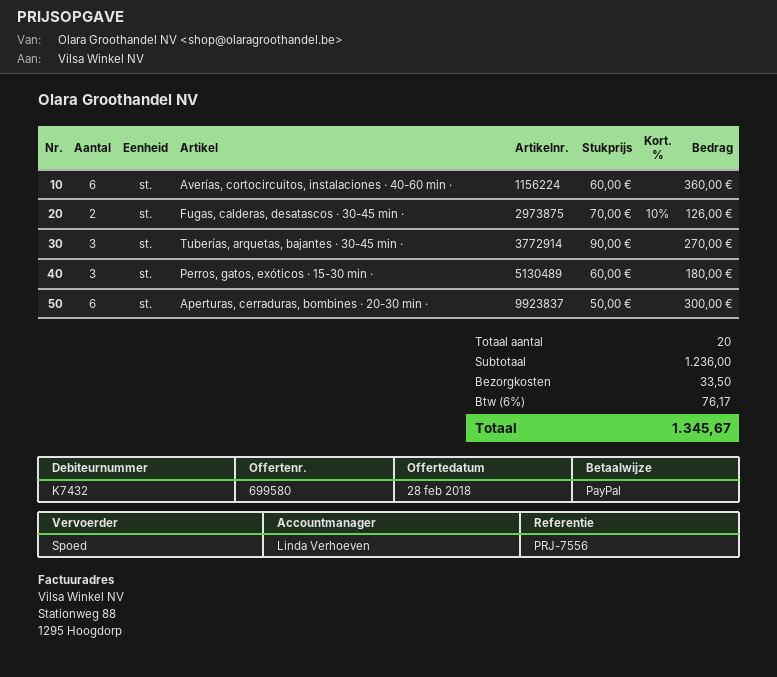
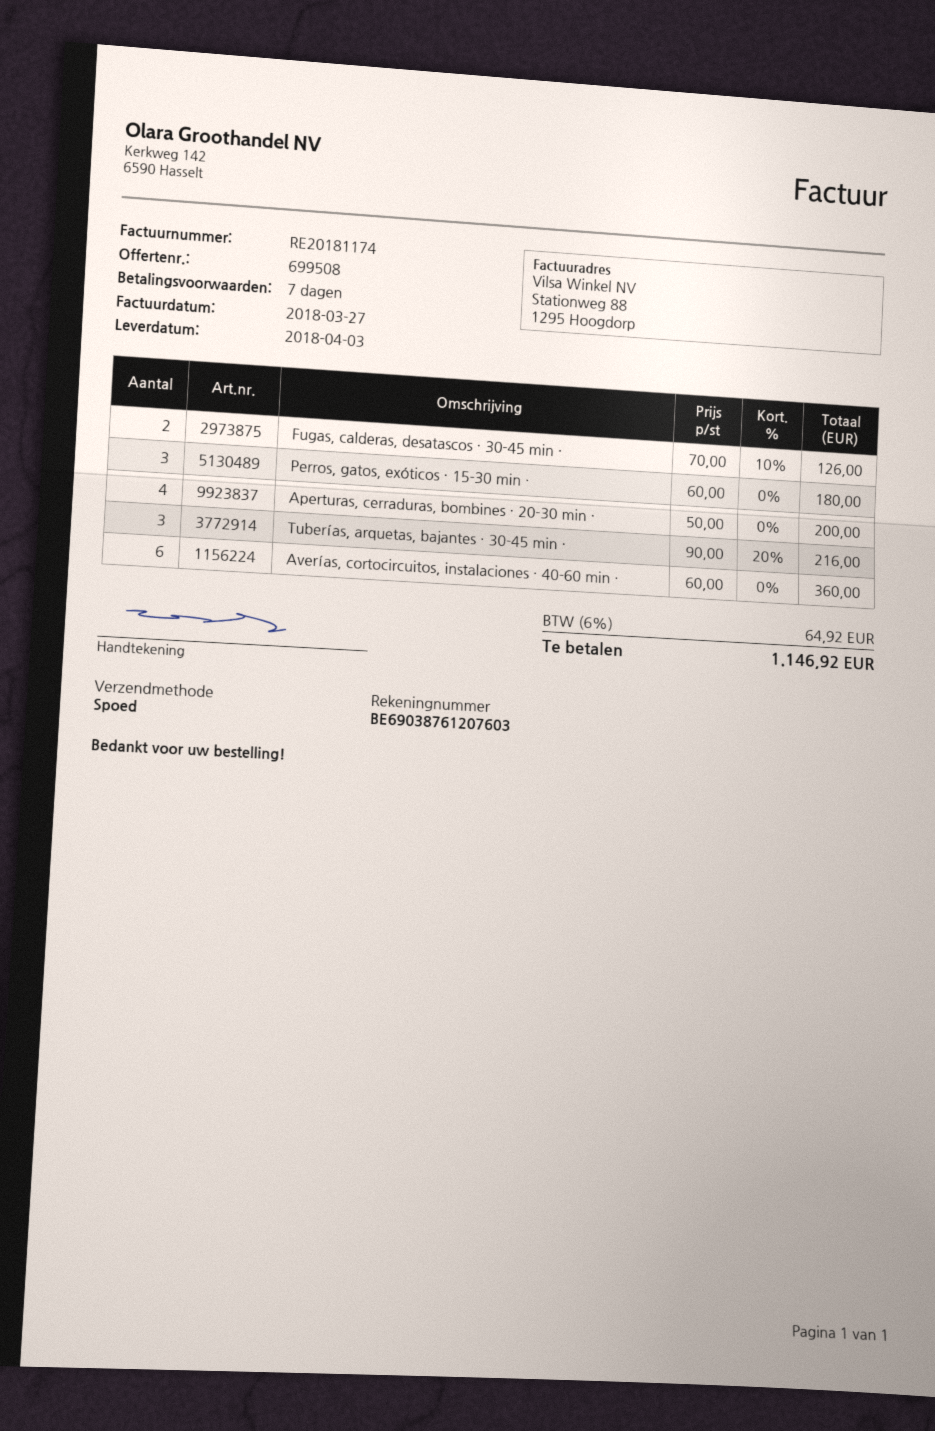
quote number: 699580 -> 699508
Tuberías, arquetas, bajantes · 30-45 min ·: 3 x 90.00 = 270.00 -> 3 x 90.00 - 20% = 216.00
Aperturas, cerraduras, bombines · 20-30 min ·: 6 x 50.00 = 300.00 -> 4 x 50.00 = 200.00
shipping: 33.50 -> none
tax: 6% = 76.17 -> 6% = 64.92
total: 1345.67 -> 1146.92

